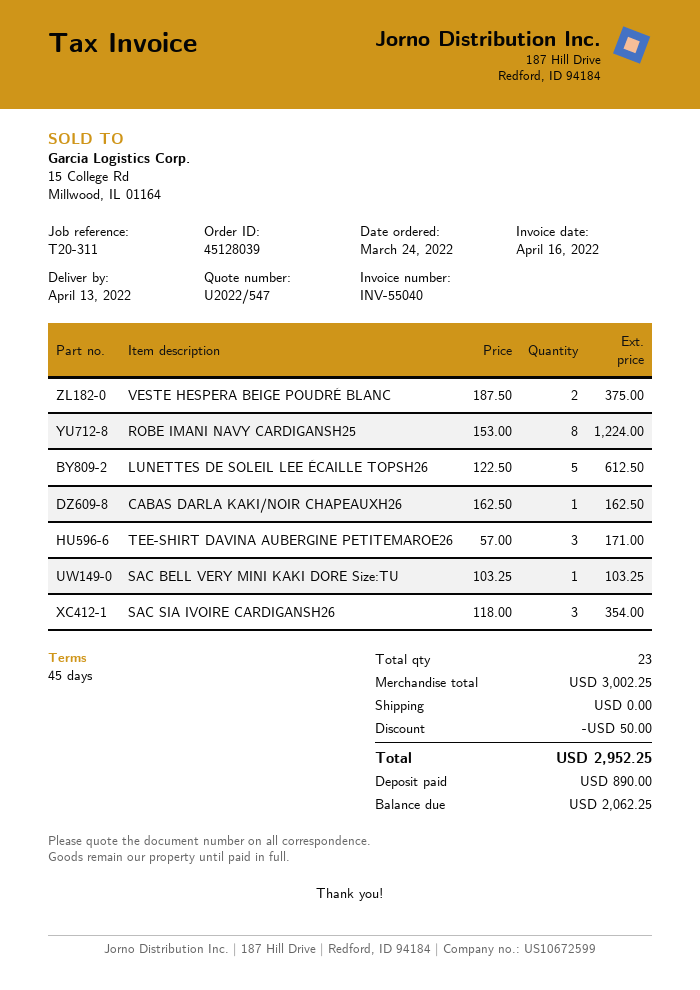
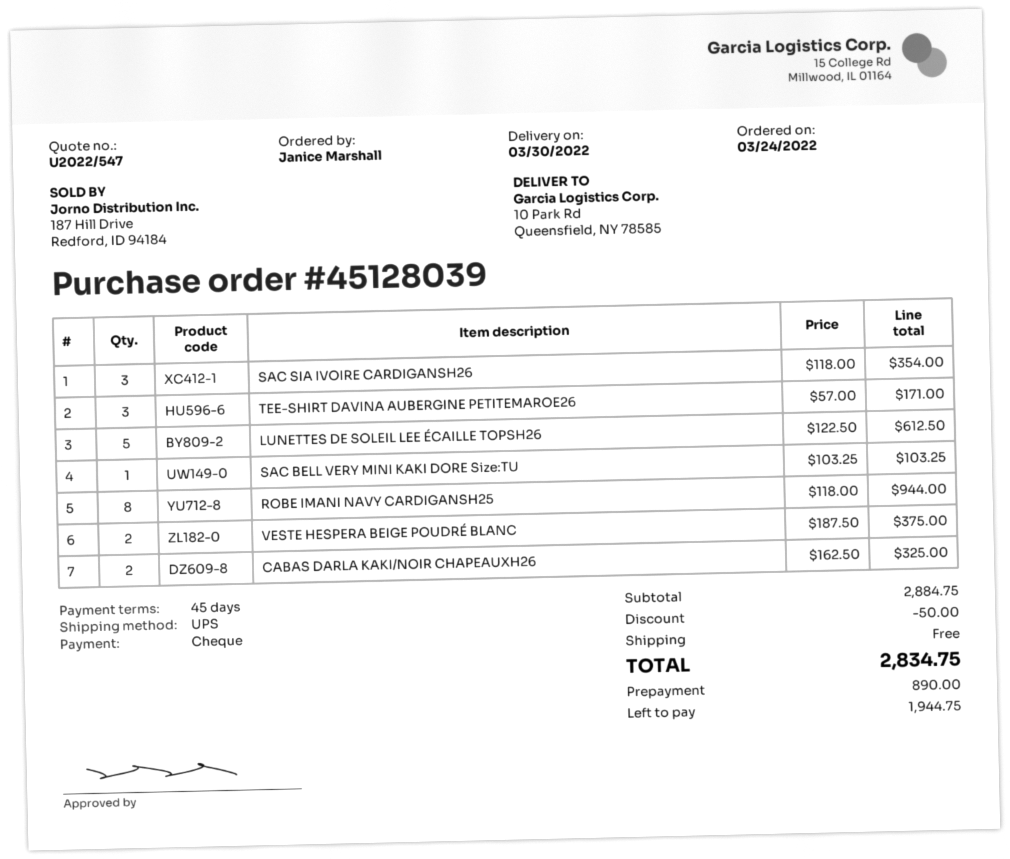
delivery date: 2022-04-13 -> 2022-03-30
ROBE IMANI NAVY CARDIGANSH25: 8 x 153.00 = 1224.00 -> 8 x 118.00 = 944.00
CABAS DARLA KAKI/NOIR CHAPEAUXH26: 1 x 162.50 = 162.50 -> 2 x 162.50 = 325.00
subtotal: 3002.25 -> 2884.75
total: 2952.25 -> 2834.75
balance: 2062.25 -> 1944.75

